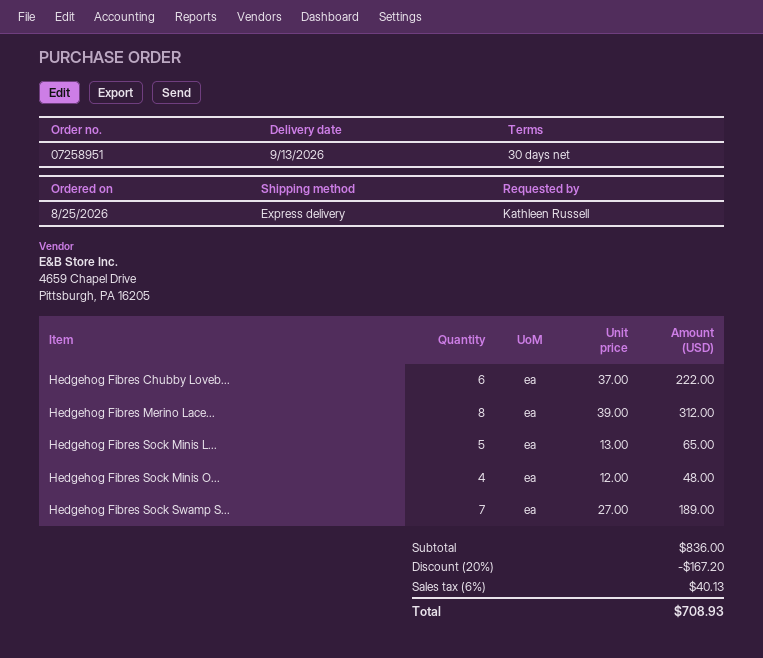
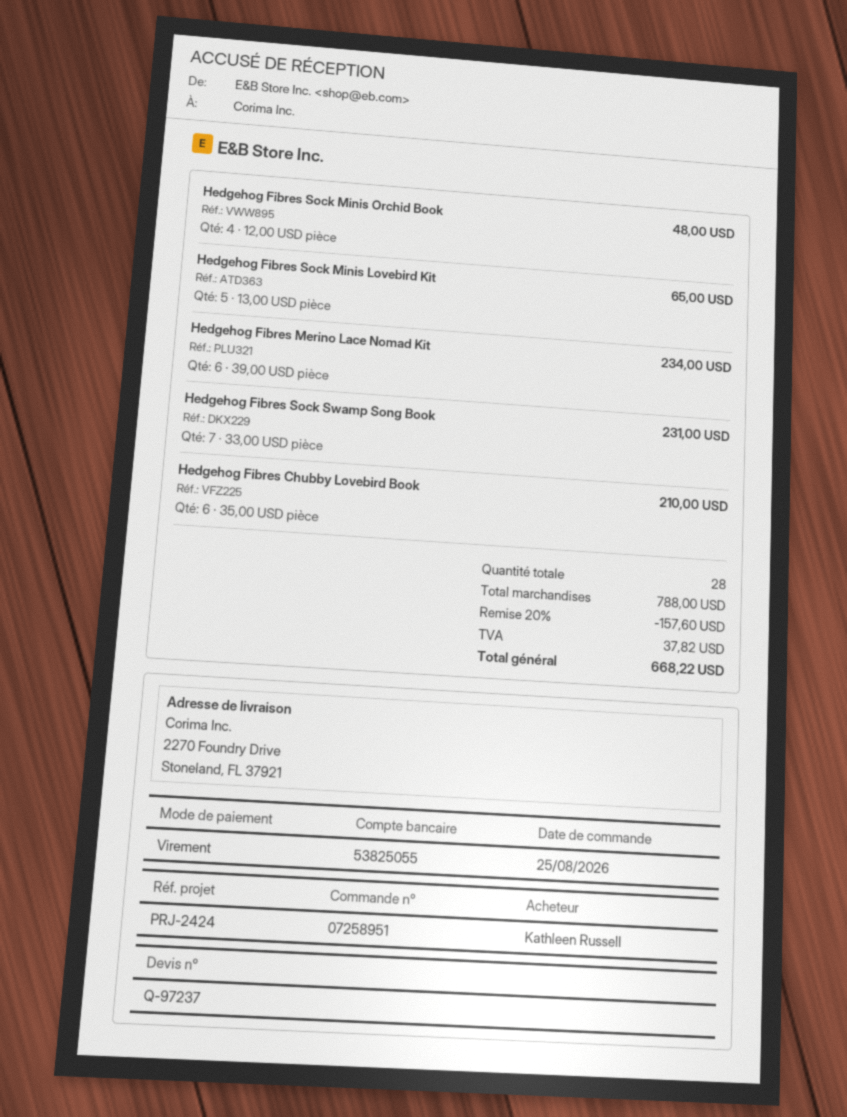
Hedgehog Fibres Chubby Loveb...: 6 x 37.00 = 222.00 -> 6 x 35.00 = 210.00
Hedgehog Fibres Merino Lace...: 8 x 39.00 = 312.00 -> 6 x 39.00 = 234.00
Hedgehog Fibres Sock Swamp S...: 7 x 27.00 = 189.00 -> 7 x 33.00 = 231.00
subtotal: 836.00 -> 788.00
discount: 20% = 167.20 -> 20% = 157.60
tax: 40.13 -> 37.82
total: 708.93 -> 668.22

